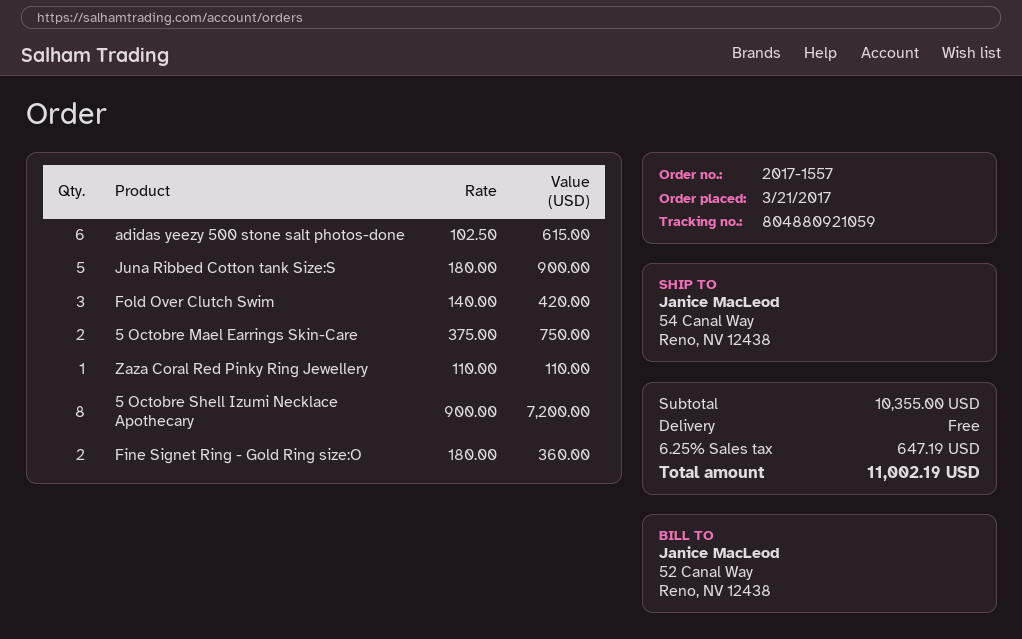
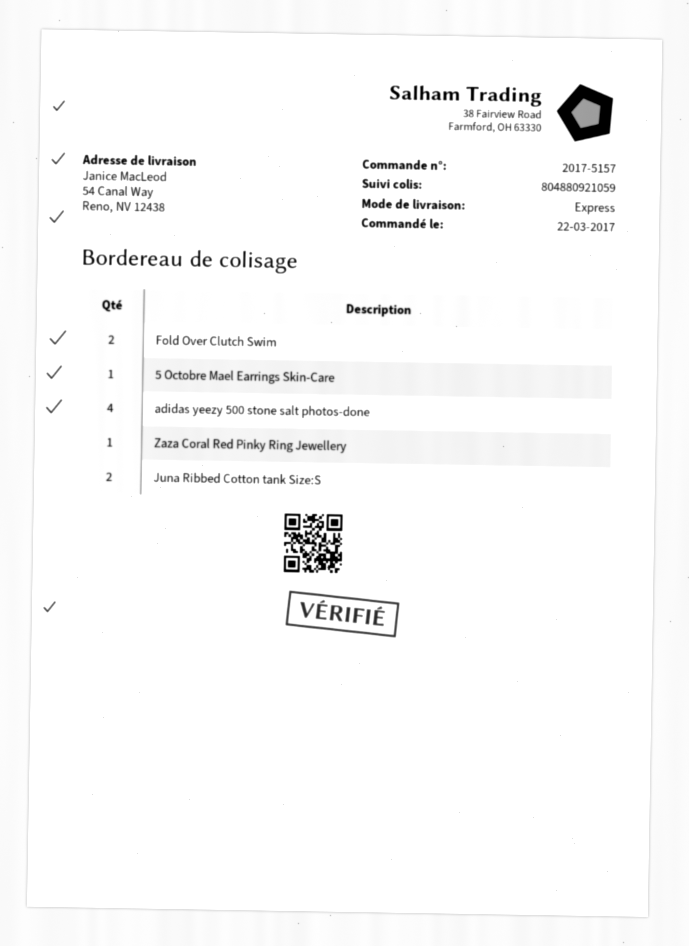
order number: 2017-1557 -> 2017-5157
order date: 2017-03-21 -> 2017-03-22
adidas yeezy 500 stone salt photos-done: 6 -> 4
Juna Ribbed Cotton tank Size:S: 5 -> 2
Fold Over Clutch Swim: 3 -> 2
5 Octobre Mael Earrings Skin-Care: 2 -> 1
5 Octobre Shell Izumi Necklace Apothecary: 8 -> none
Fine Signet Ring - Gold Ring size:O: 2 -> none

